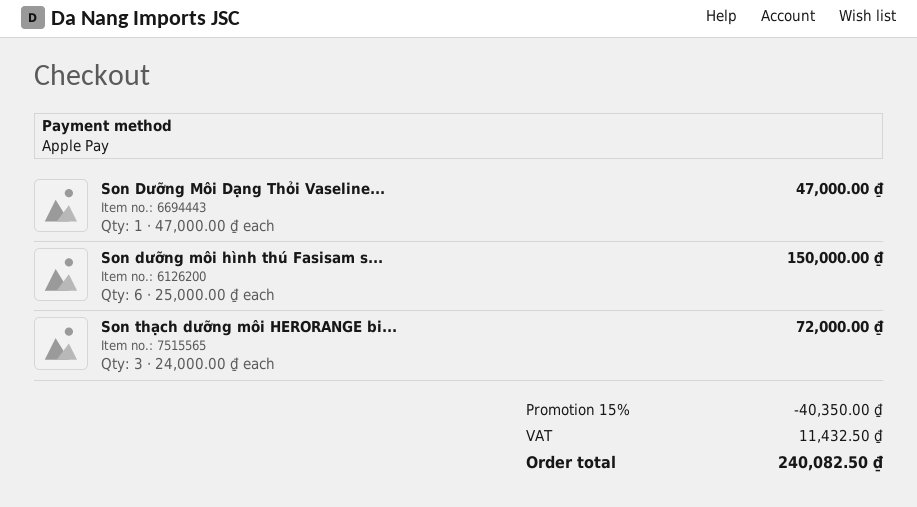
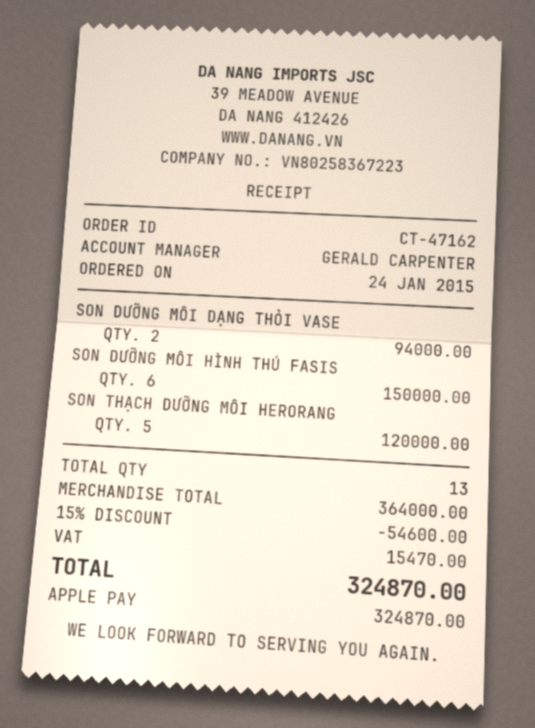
Son Dưỡng Môi Dạng Thỏi Vaseline...: 1 for 47000.00 -> 2 for 94000.00
Son thạch dưỡng môi HERORANGE bi...: 3 for 72000.00 -> 5 for 120000.00
discount: 15% = 40350.00 -> 15% = 54600.00
tax: 11432.50 -> 15470.00
total: 240082.50 -> 324870.00

